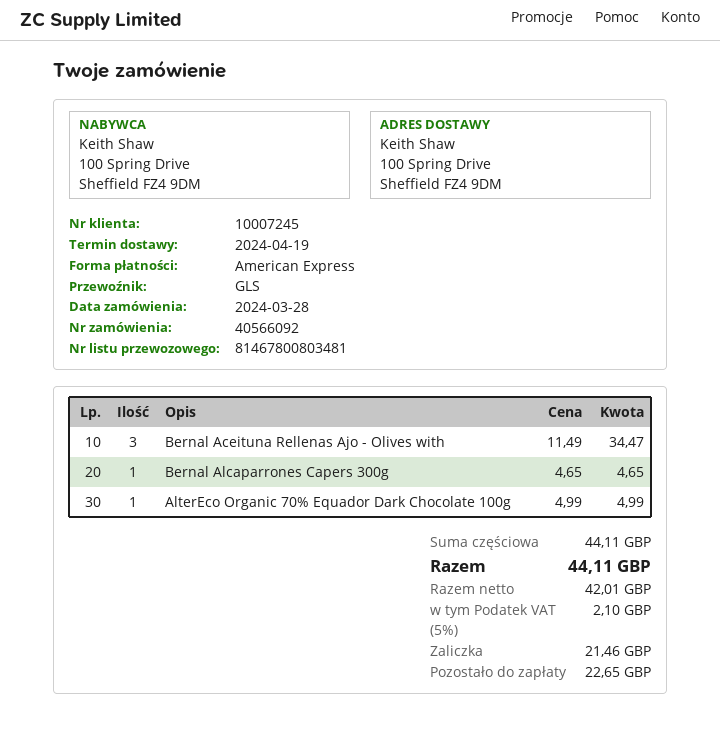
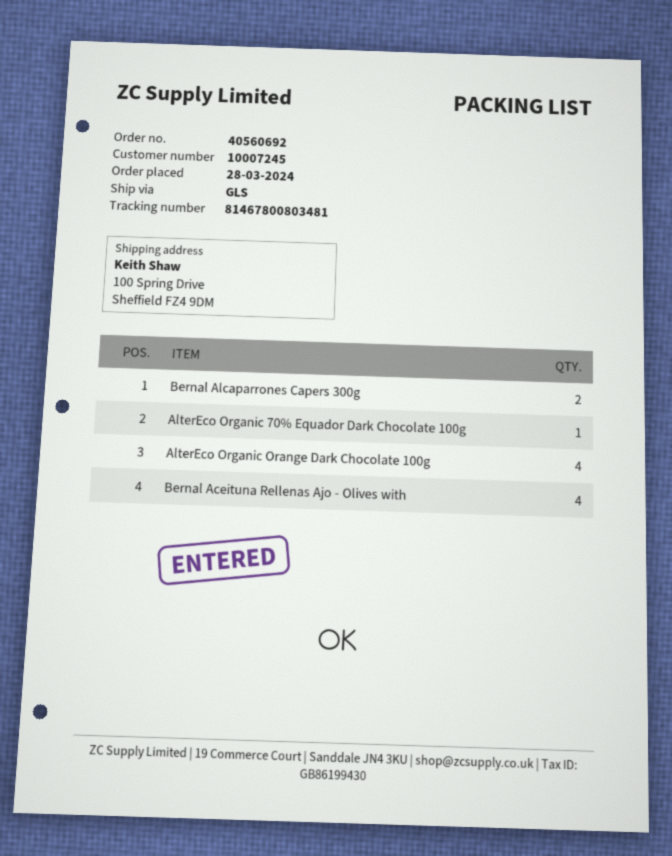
order number: 40566092 -> 40560692
Bernal Aceituna Rellenas Ajo - Olives with: 3 -> 4
Bernal Alcaparrones Capers 300g: 1 -> 2
AlterEco Organic Orange Dark Chocolate 100g: none -> 4

